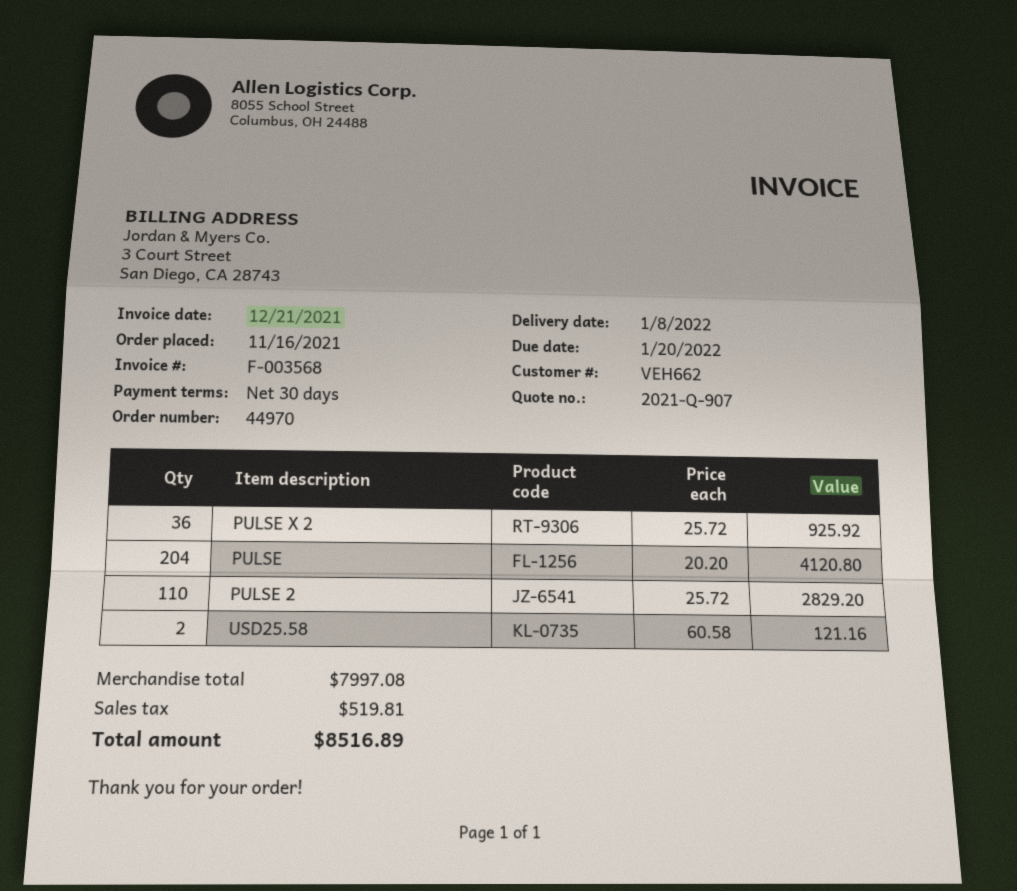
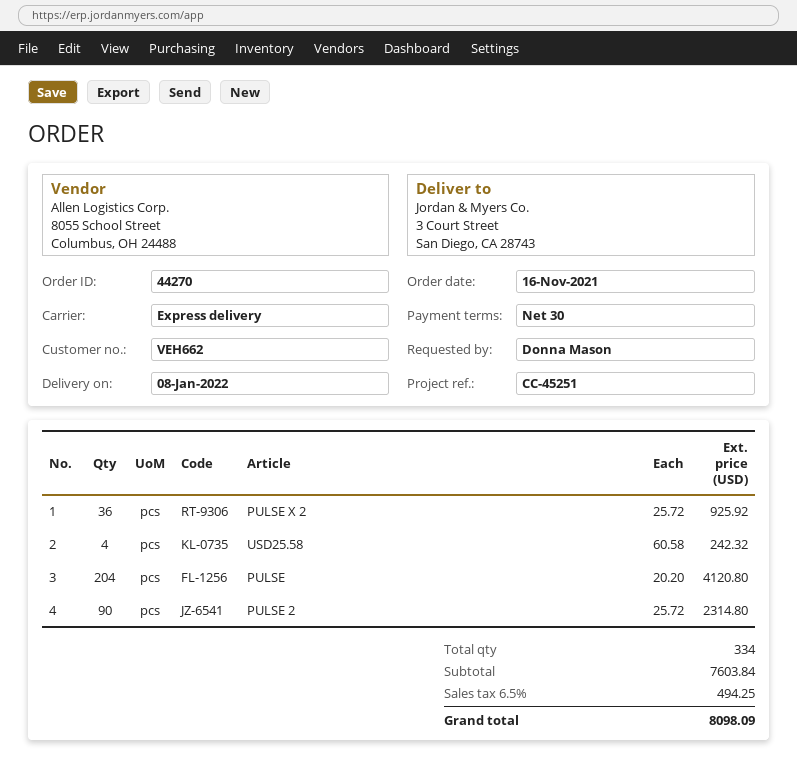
order number: 44970 -> 44270
PULSE 2: 110 x 25.72 = 2829.20 -> 90 x 25.72 = 2314.80
USD25.58: 2 x 60.58 = 121.16 -> 4 x 60.58 = 242.32
subtotal: 7997.08 -> 7603.84
tax: 519.81 -> 494.25
total: 8516.89 -> 8098.09

